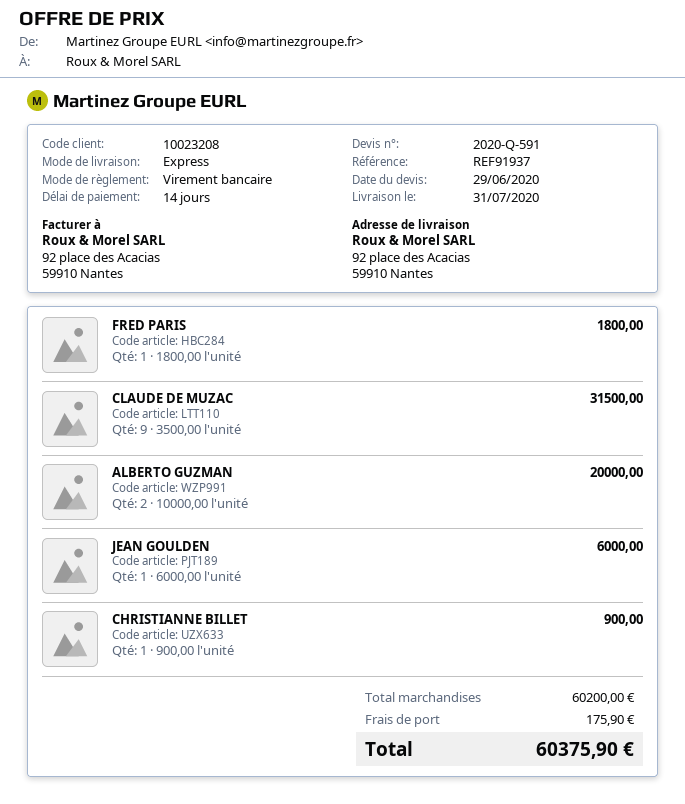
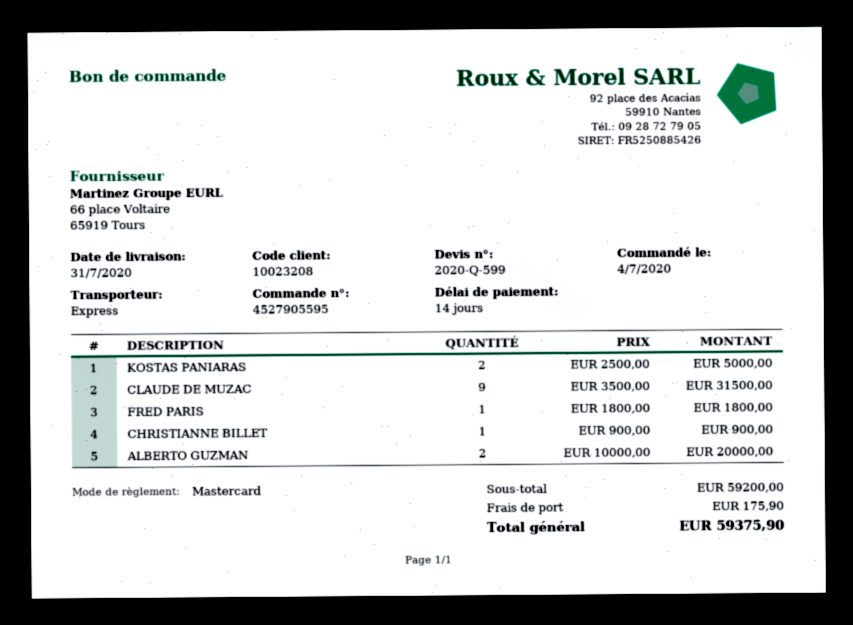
quote number: 2020-Q-591 -> 2020-Q-599
payment method: bank transfer -> Mastercard
JEAN GOULDEN: 1 x 6000.00 = 6000.00 -> none
KOSTAS PANIARAS: none -> 2 x 2500.00 = 5000.00
subtotal: 60200.00 -> 59200.00
total: 60375.90 -> 59375.90

